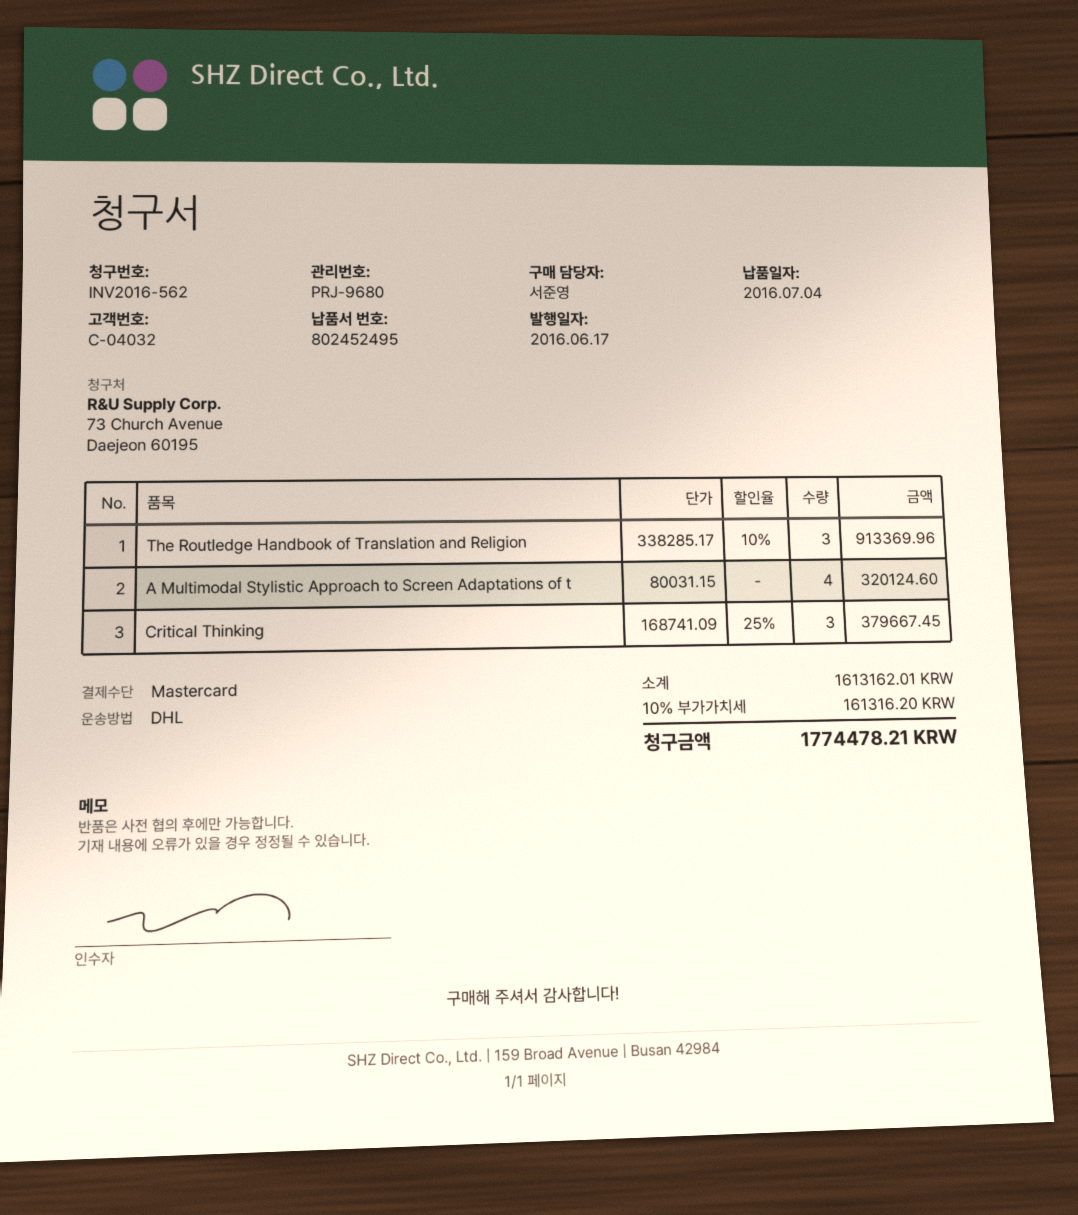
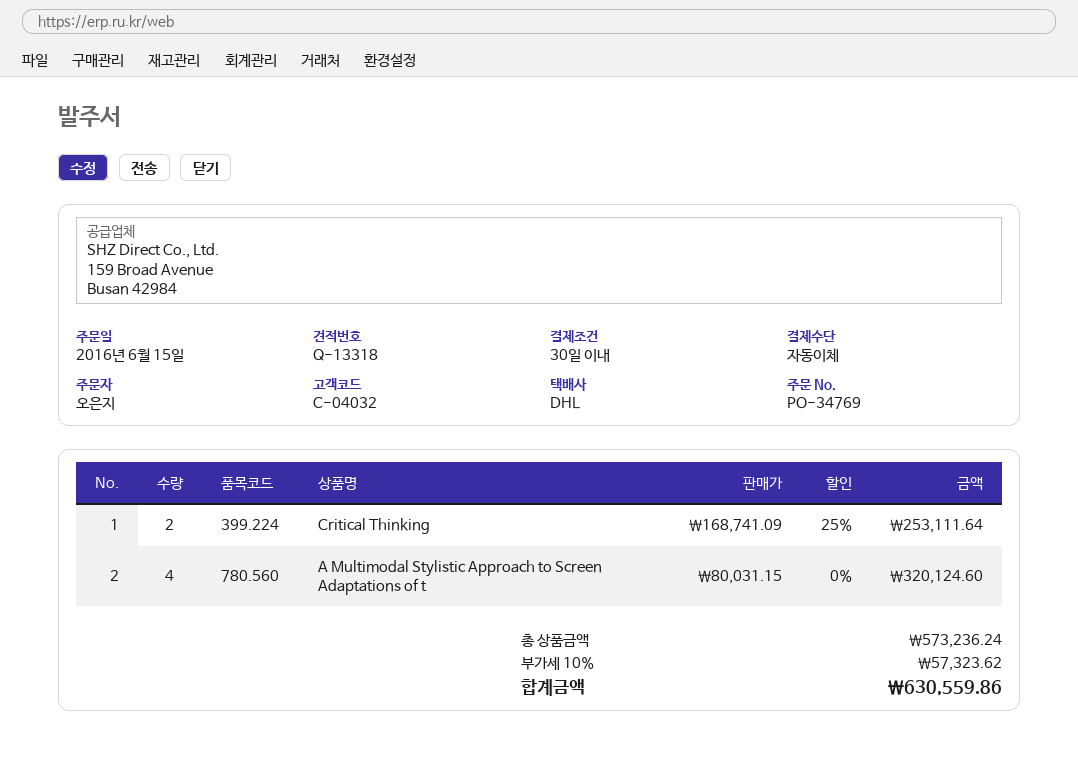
ordered by: 서준영 -> 오은지
payment method: Mastercard -> direct debit
The Routledge Handbook of Translation and Religion: 3 x 338285.17 - 10% = 913369.96 -> none
Critical Thinking: 3 x 168741.09 - 25% = 379667.45 -> 2 x 168741.09 - 25% = 253111.64
subtotal: 1613162.01 -> 573236.24
tax: 10% = 161316.20 -> 10% = 57323.62
total: 1774478.21 -> 630559.86

